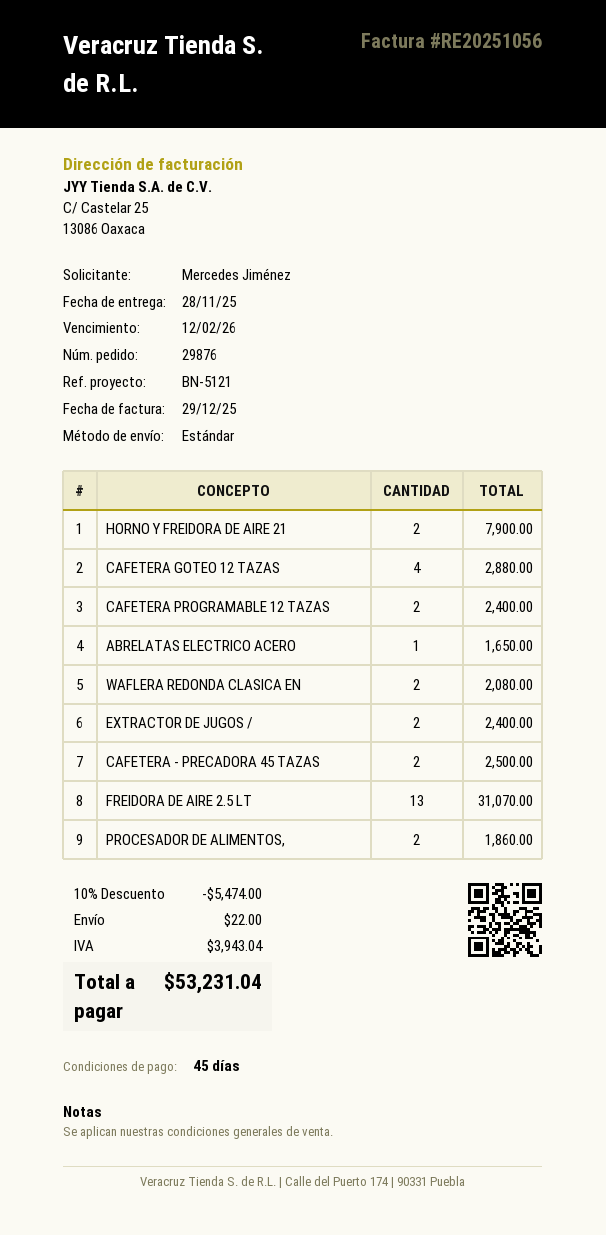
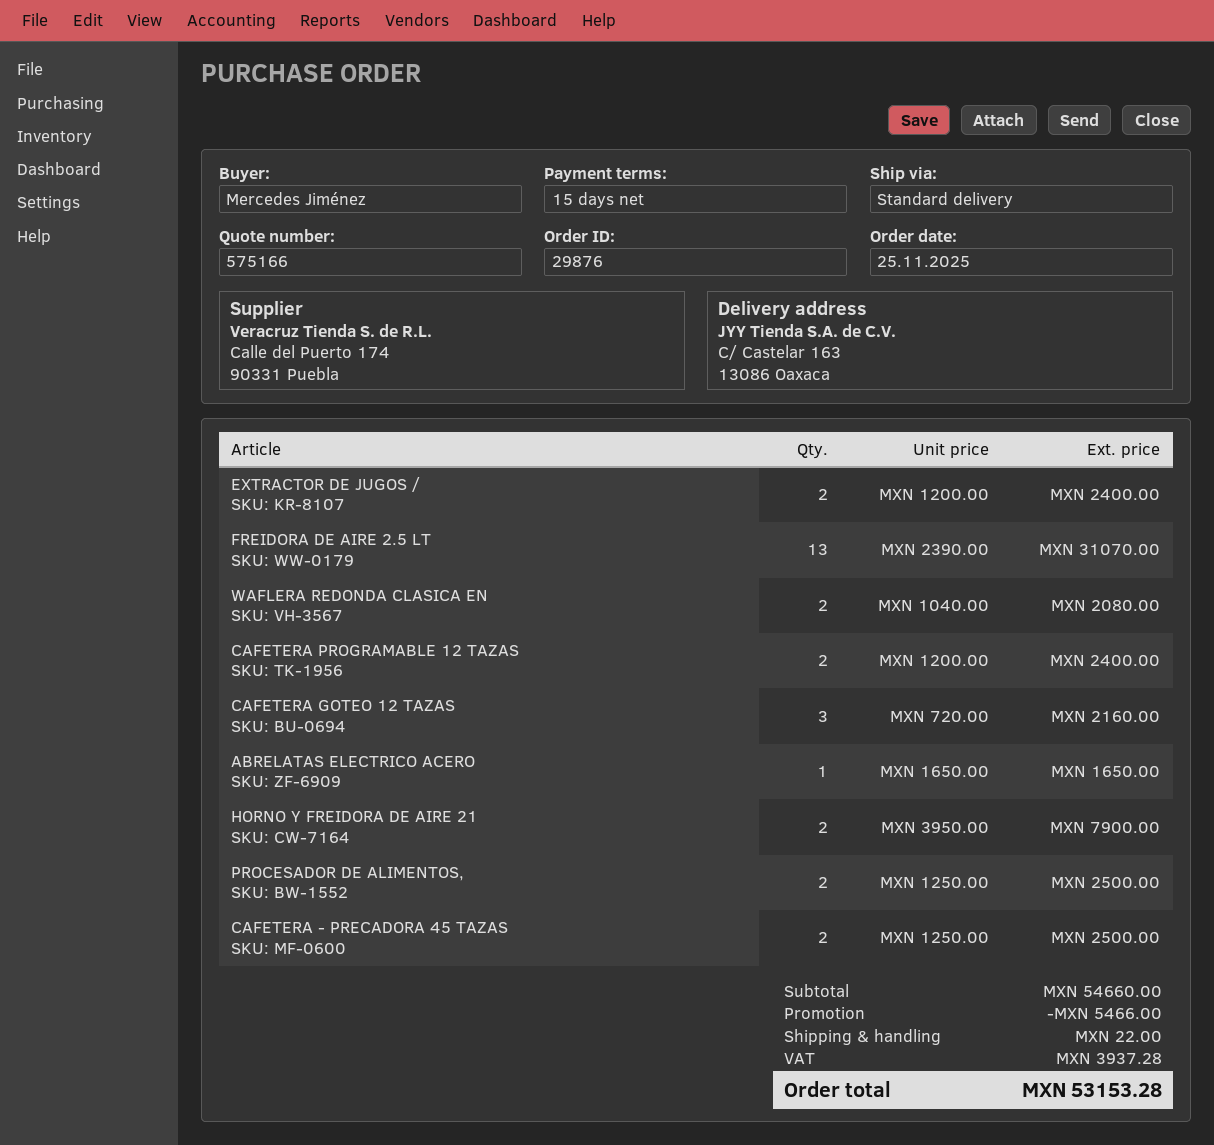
payment terms: 45 days -> 15 days
CAFETERA GOTEO 12 TAZAS: 4 for 2880.00 -> 3 for 2160.00
PROCESADOR DE ALIMENTOS,: 2 for 1860.00 -> 2 for 2500.00
discount: 5474.00 -> 5466.00
tax: 3943.04 -> 3937.28
total: 53231.04 -> 53153.28

